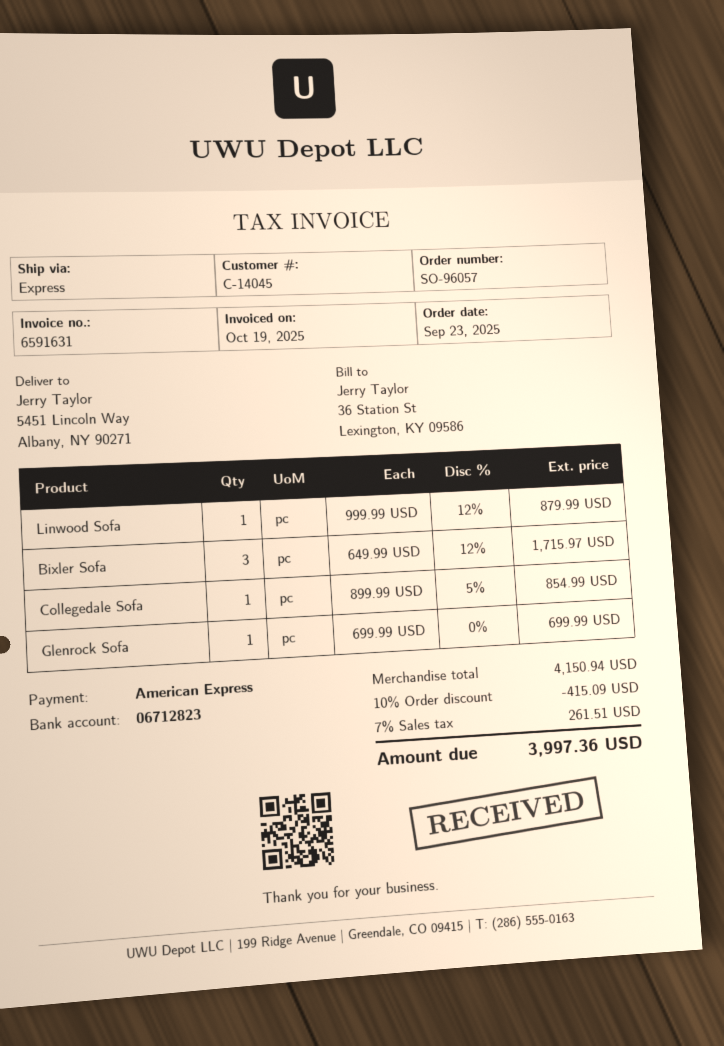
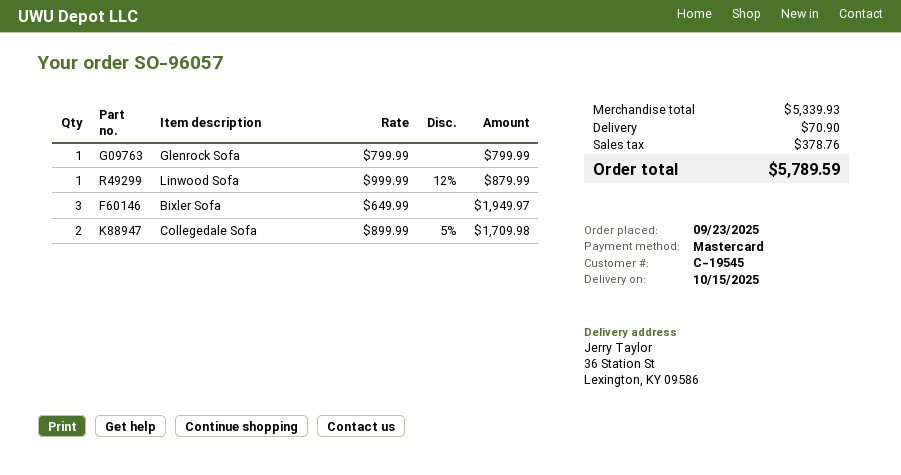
customer number: C-14045 -> C-19545
payment method: American Express -> Mastercard
ship to: 5451 Lincoln Way, Albany, NY 90271 -> 36 Station St, Lexington, KY 09586
Bixler Sofa: 3 x 649.99 - 12% = 1715.97 -> 3 x 649.99 = 1949.97
Collegedale Sofa: 1 x 899.99 - 5% = 854.99 -> 2 x 899.99 - 5% = 1709.98
Glenrock Sofa: 1 x 699.99 = 699.99 -> 1 x 799.99 = 799.99
subtotal: 4150.94 -> 5339.93
discount: 10% = 415.09 -> none
shipping: none -> 70.90
tax: 261.51 -> 378.76
total: 3997.36 -> 5789.59

